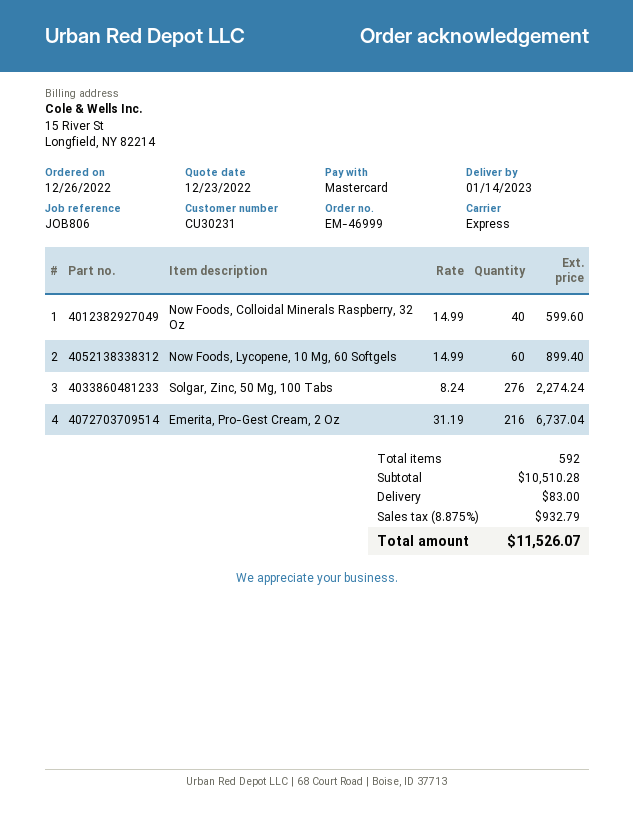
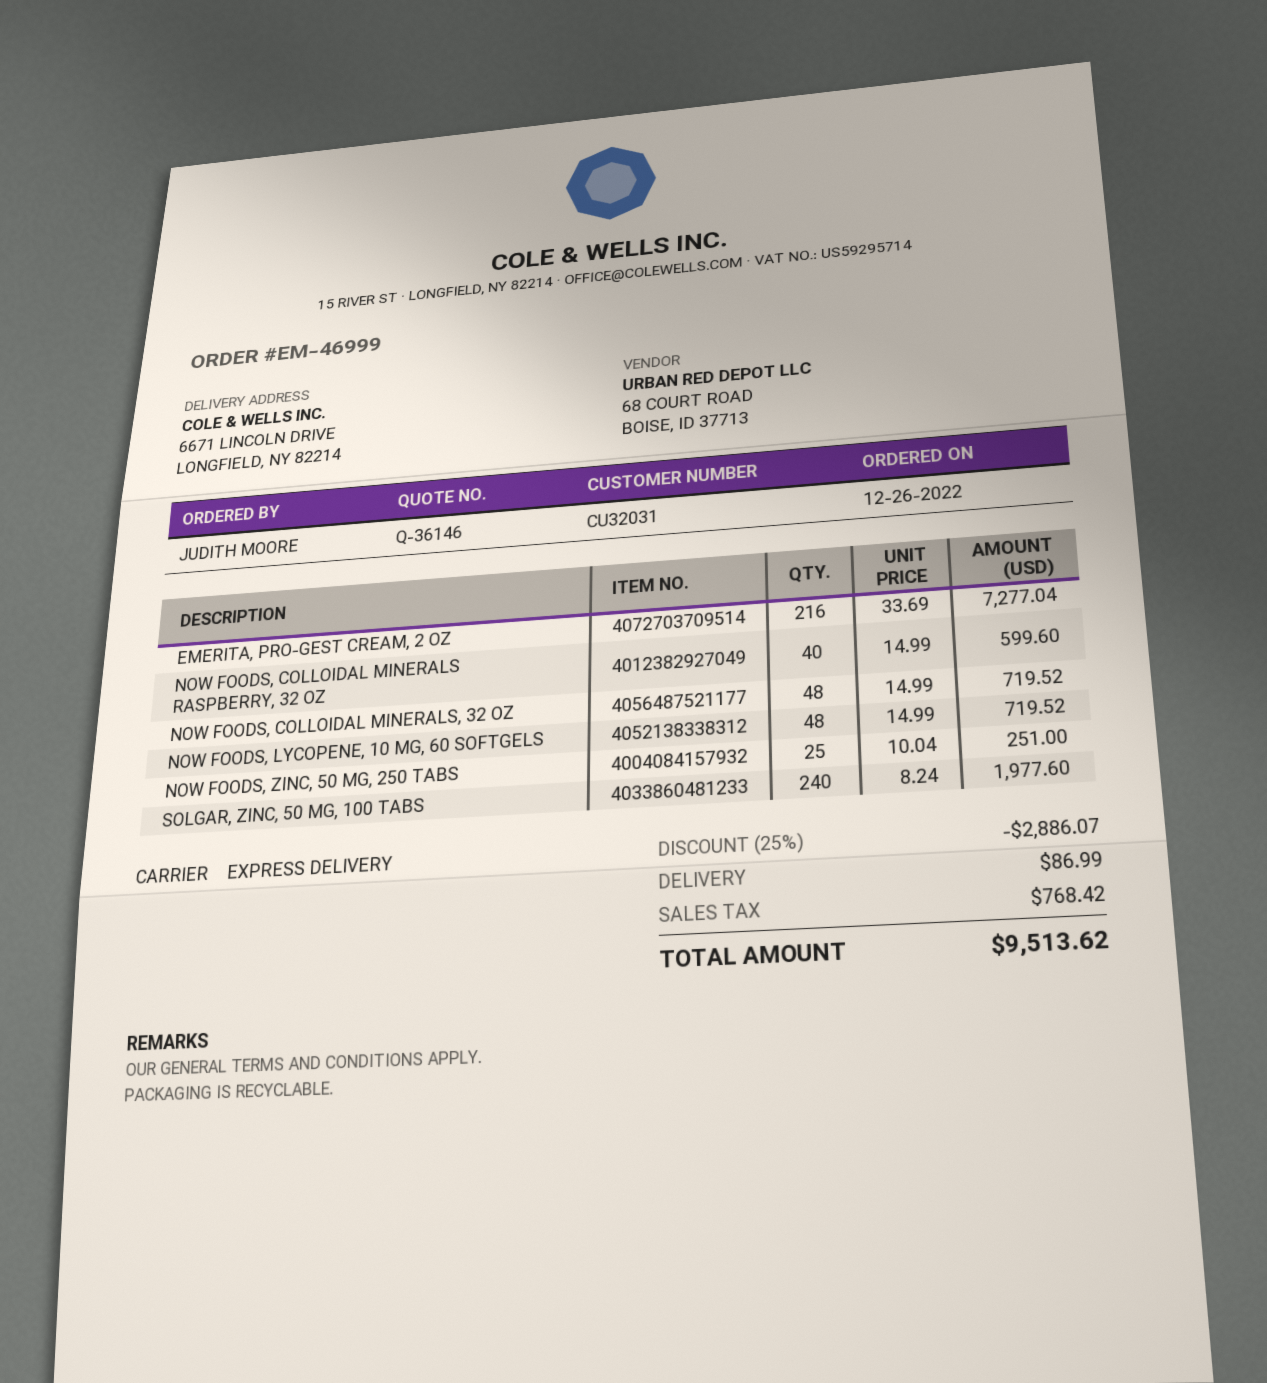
customer number: CU30231 -> CU32031
Now Foods, Lycopene, 10 Mg, 60 Softgels: 60 x 14.99 = 899.40 -> 48 x 14.99 = 719.52
Solgar, Zinc, 50 Mg, 100 Tabs: 276 x 8.24 = 2274.24 -> 240 x 8.24 = 1977.60
Emerita, Pro-Gest Cream, 2 Oz: 216 x 31.19 = 6737.04 -> 216 x 33.69 = 7277.04
NOW FOODS, COLLOIDAL MINERALS, 32 OZ: none -> 48 x 14.99 = 719.52
NOW FOODS, ZINC, 50 MG, 250 TABS: none -> 25 x 10.04 = 251.00
discount: none -> 25% = 2886.07
shipping: 83.00 -> 86.99
tax: 932.79 -> 768.42
total: 11526.07 -> 9513.62

